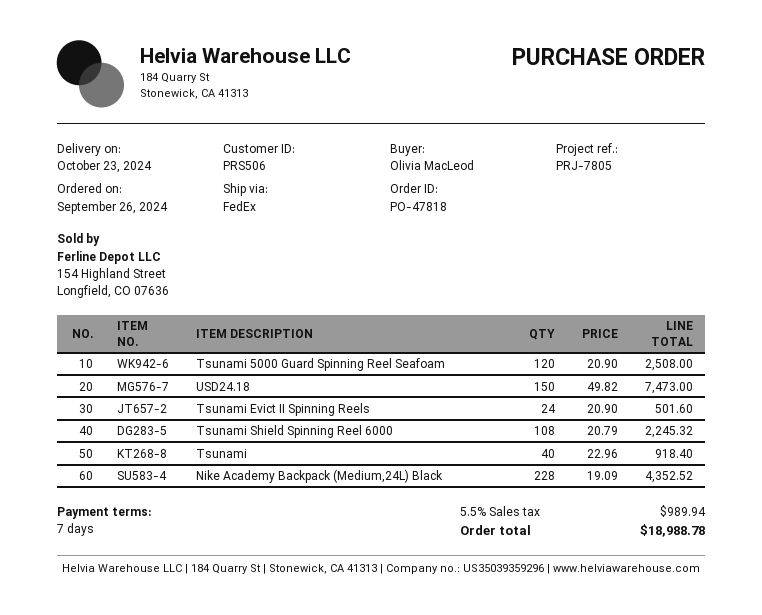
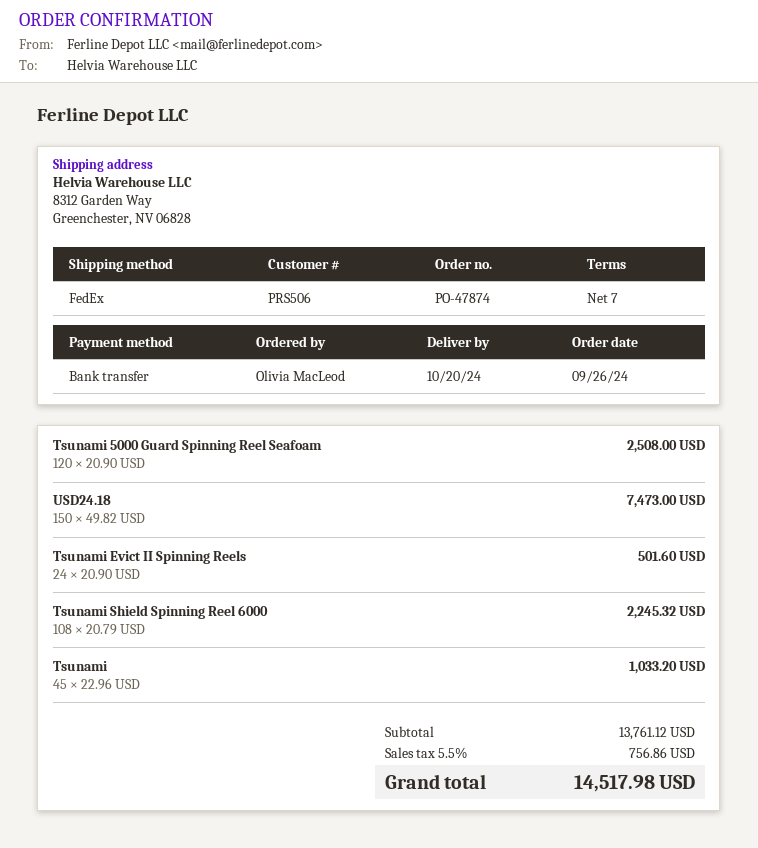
order number: PO-47818 -> PO-47874
delivery date: 2024-10-23 -> 2024-10-20
Tsunami: 40 x 22.96 = 918.40 -> 45 x 22.96 = 1033.20
Nike Academy Backpack (Medium,24L) Black: 228 x 19.09 = 4352.52 -> none
tax: 5.5% = 989.94 -> 5.5% = 756.86
total: 18988.78 -> 14517.98

